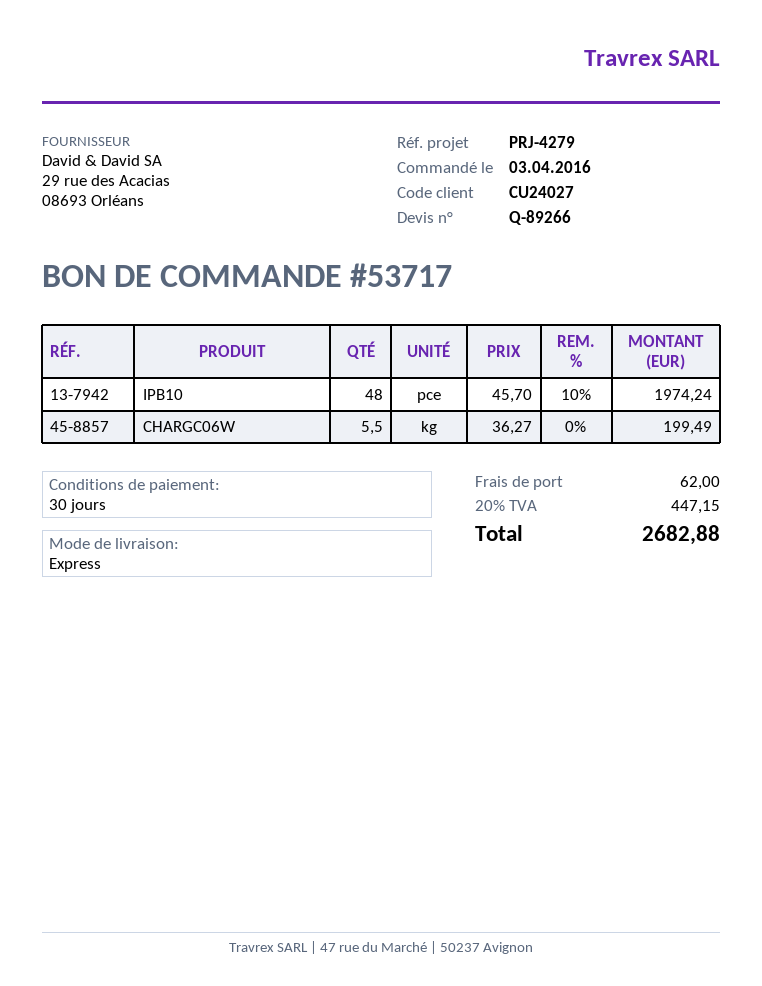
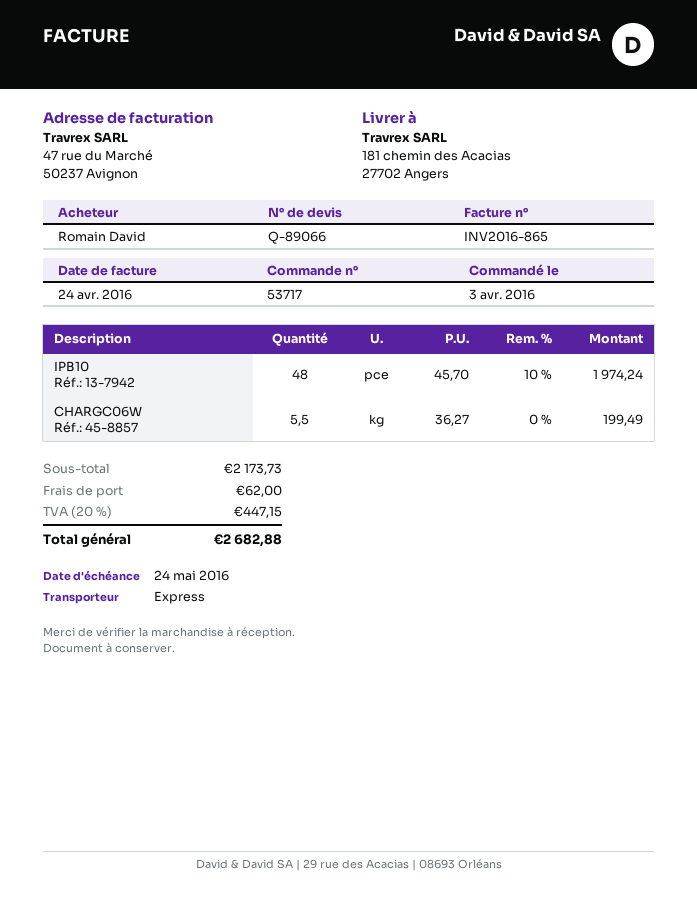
quote number: Q-89266 -> Q-89066

